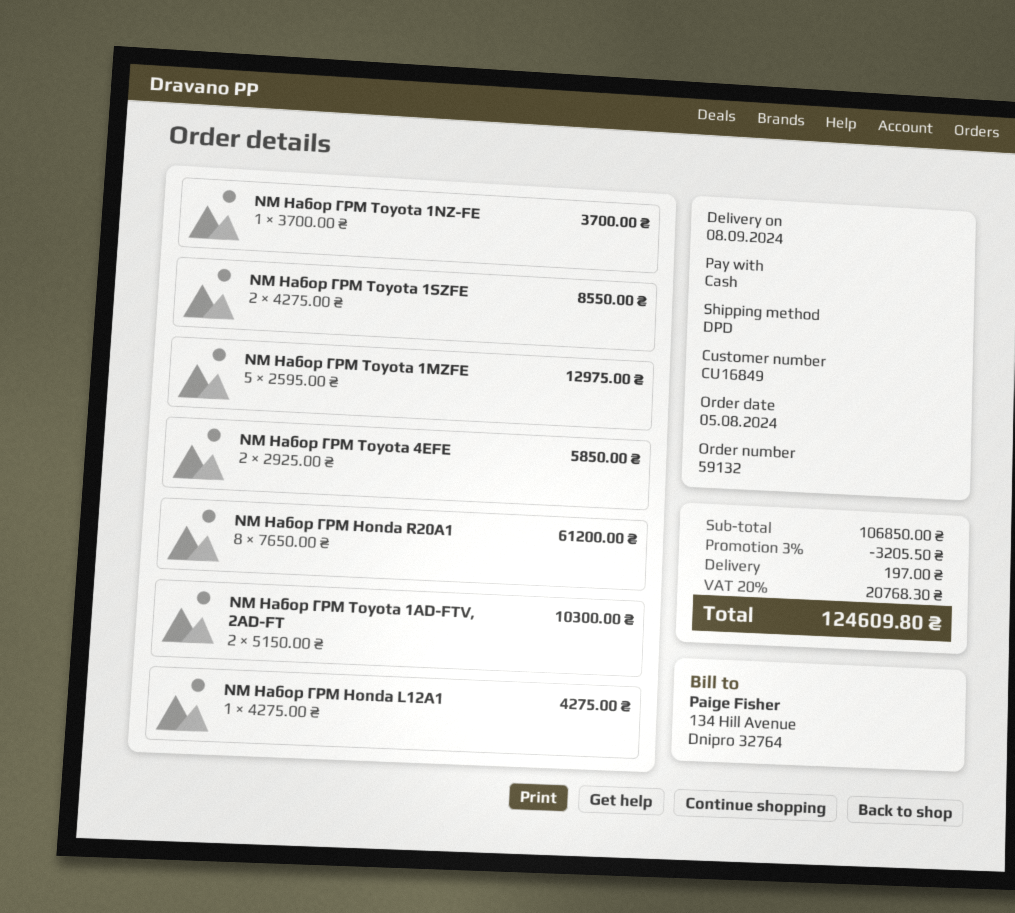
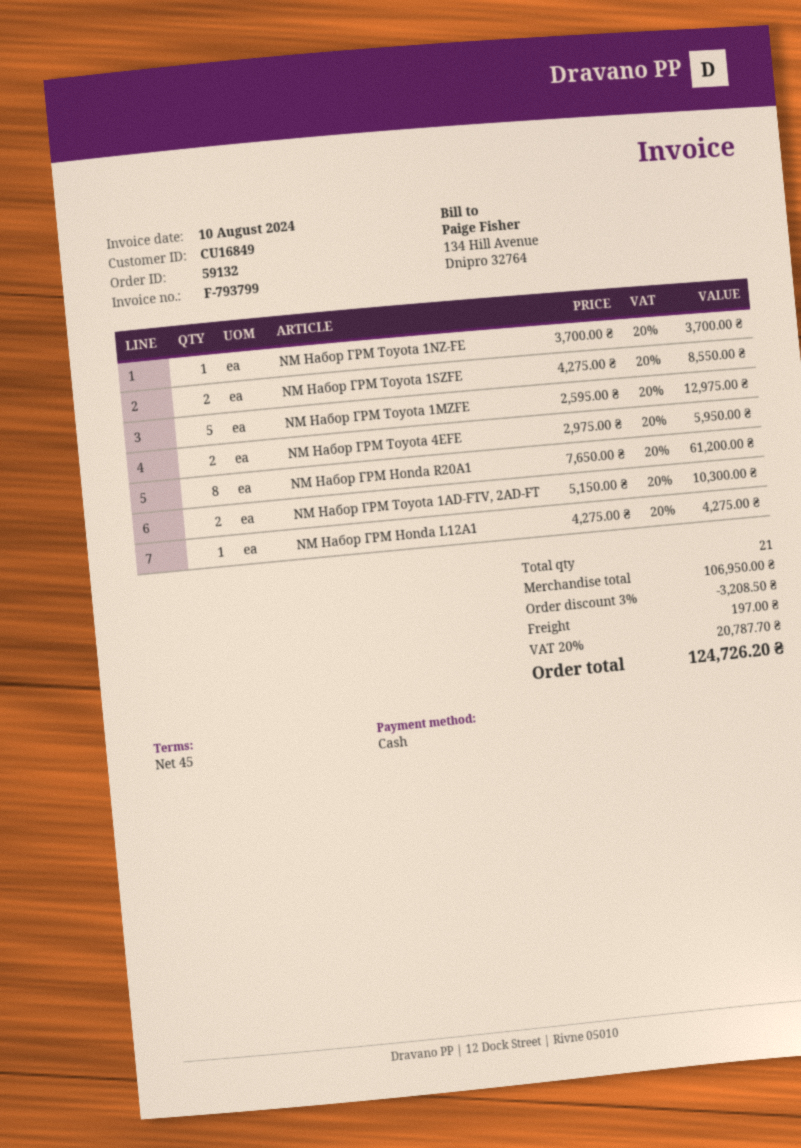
NM Набор ГРМ Toyota 4EFE: 2 x 2925.00 = 5850.00 -> 2 x 2975.00 = 5950.00
subtotal: 106850.00 -> 106950.00
discount: 3% = 3205.50 -> 3% = 3208.50
tax: 20% = 20768.30 -> 20% = 20787.70
total: 124609.80 -> 124726.20

